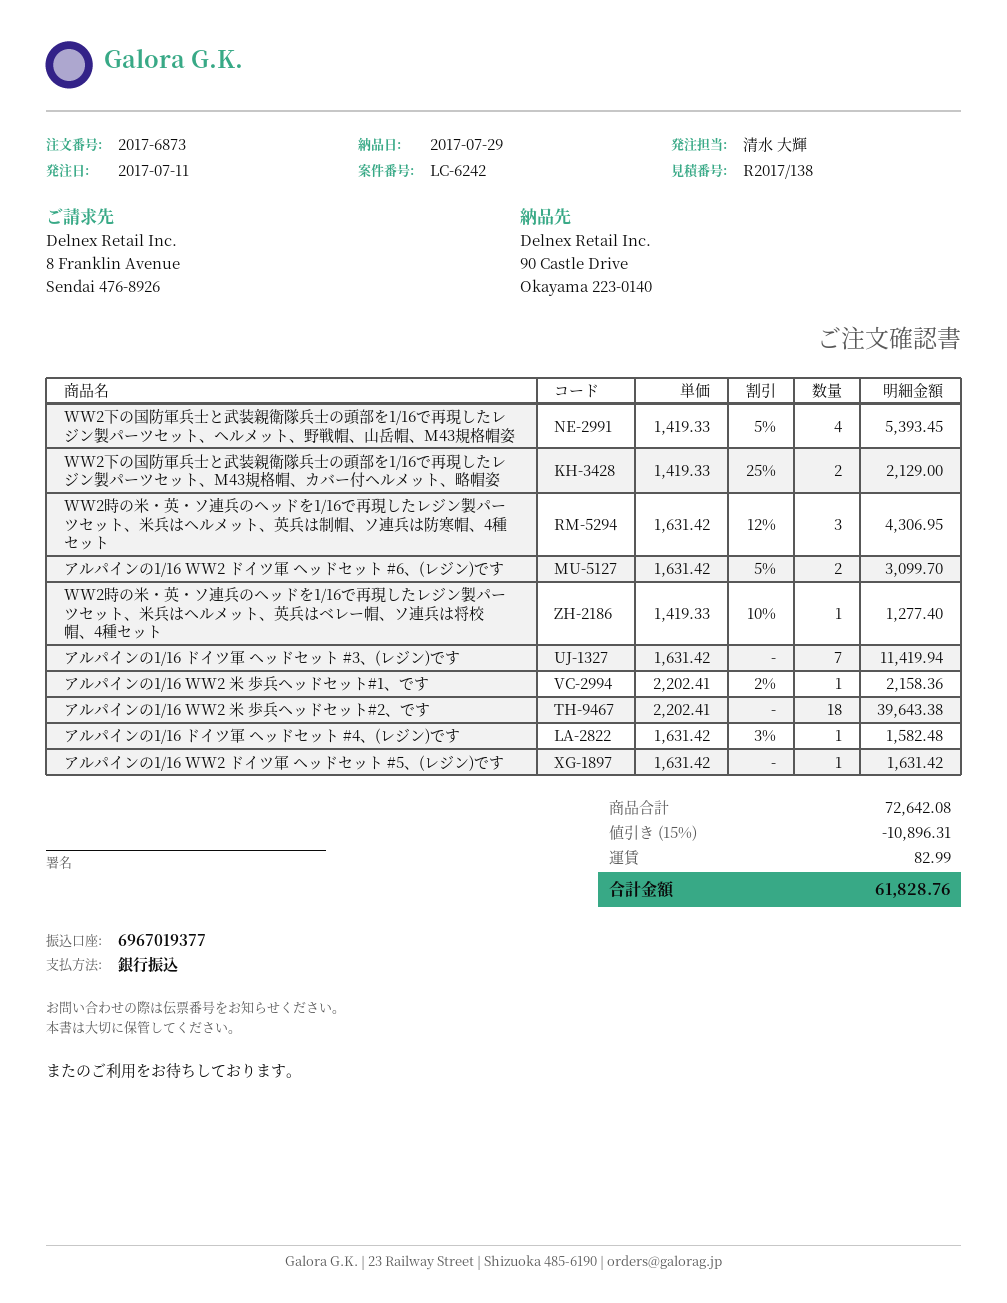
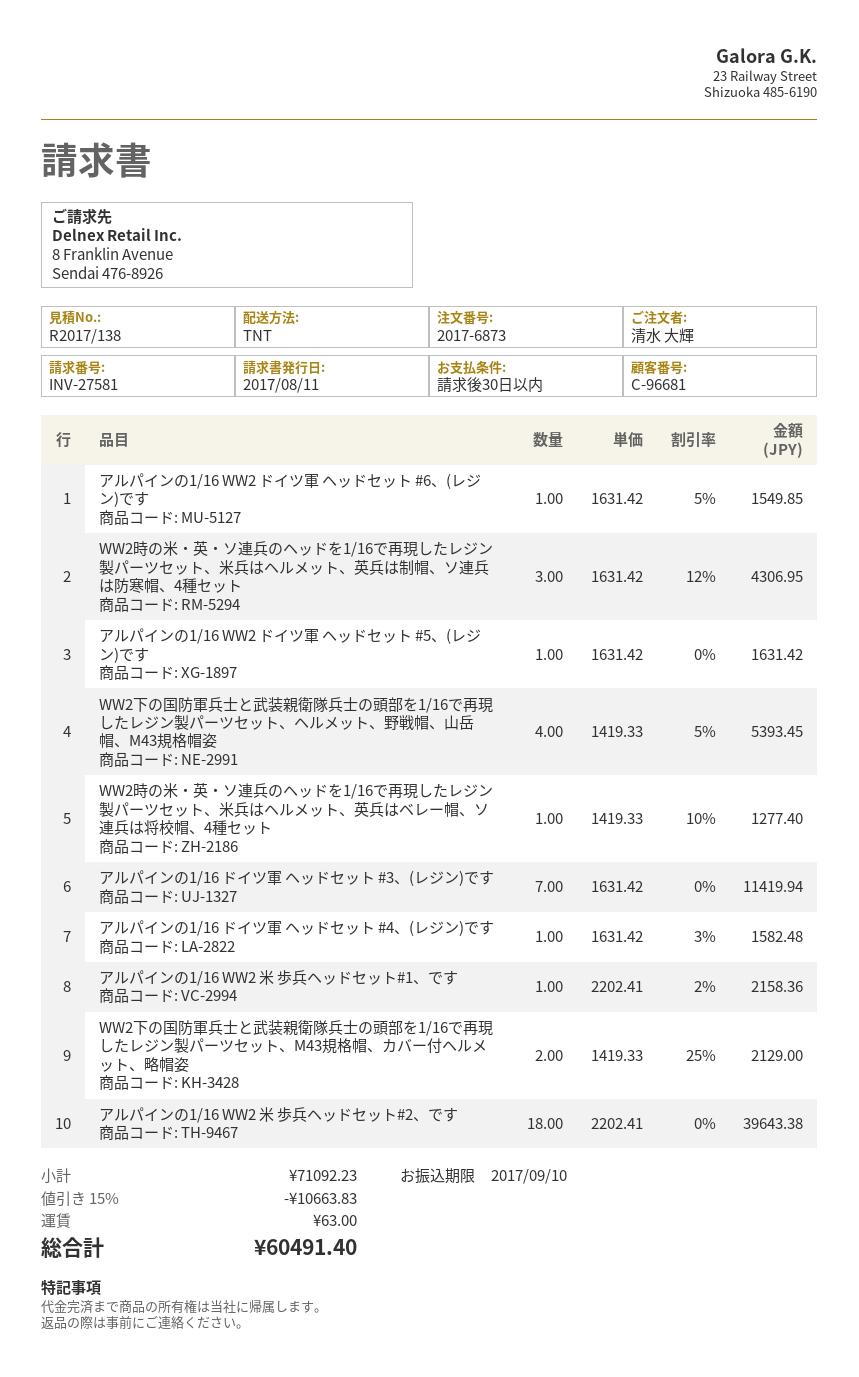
アルパインの1/16 WW2 ドイツ軍 ヘッドセット #6、(レジン)です: 2 x 1631.42 - 5% = 3099.70 -> 1 x 1631.42 - 5% = 1549.85
subtotal: 72642.08 -> 71092.23
discount: 15% = 10896.31 -> 15% = 10663.83
shipping: 82.99 -> 63.00
total: 61828.76 -> 60491.40

